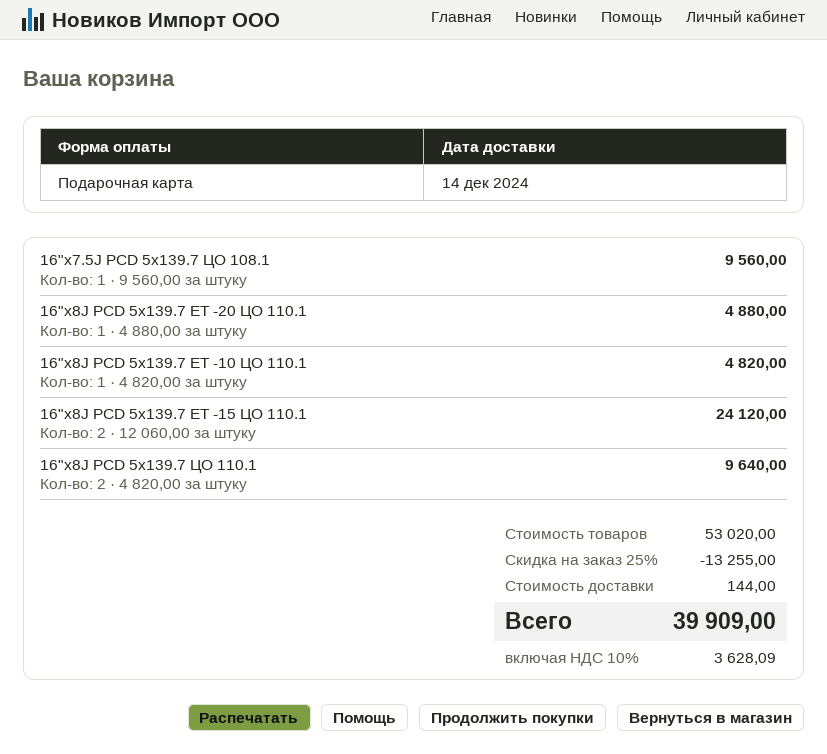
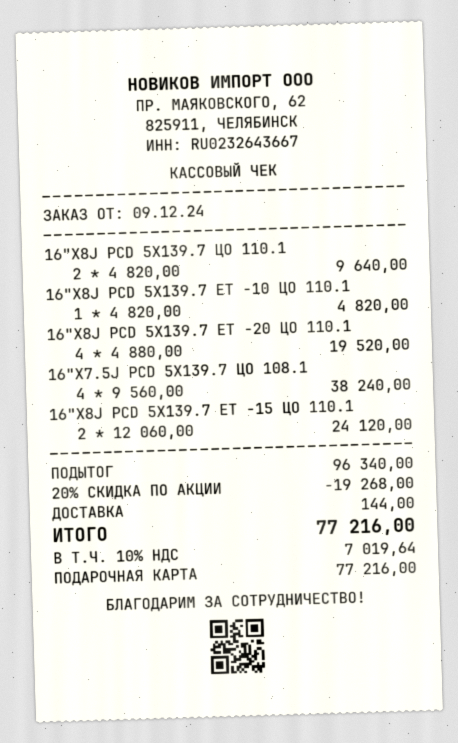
16"x7.5J PCD 5x139.7 ЦО 108.1: 1 x 9560.00 = 9560.00 -> 4 x 9560.00 = 38240.00
16"x8J PCD 5x139.7 ЕТ -20 ЦО 110.1: 1 x 4880.00 = 4880.00 -> 4 x 4880.00 = 19520.00
subtotal: 53020.00 -> 96340.00
discount: 25% = 13255.00 -> 20% = 19268.00
tax: 10% = 3628.09 -> 10% = 7019.64
total: 39909.00 -> 77216.00

